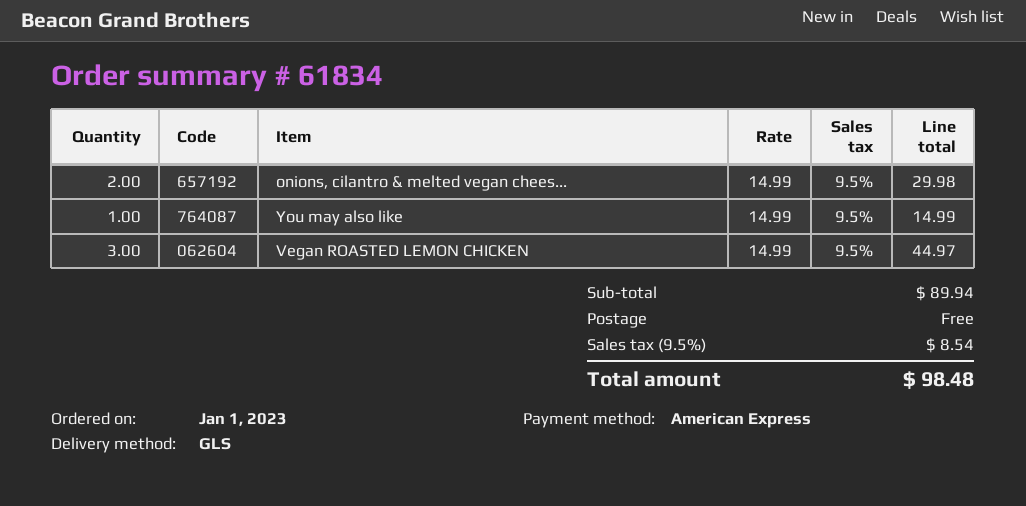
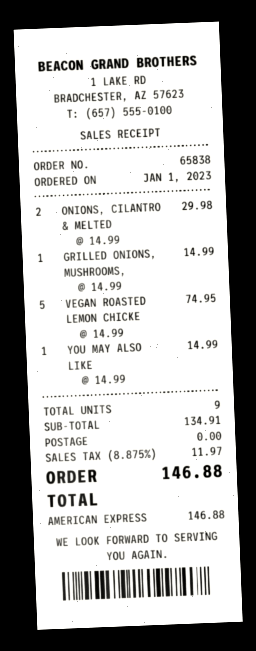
order number: 61834 -> 65838
Vegan ROASTED LEMON CHICKEN: 3 x 14.99 = 44.97 -> 5 x 14.99 = 74.95
GRILLED ONIONS, MUSHROOMS,: none -> 1 x 14.99 = 14.99
subtotal: 89.94 -> 134.91
tax: 9.5% = 8.54 -> 8.875% = 11.97
total: 98.48 -> 146.88

